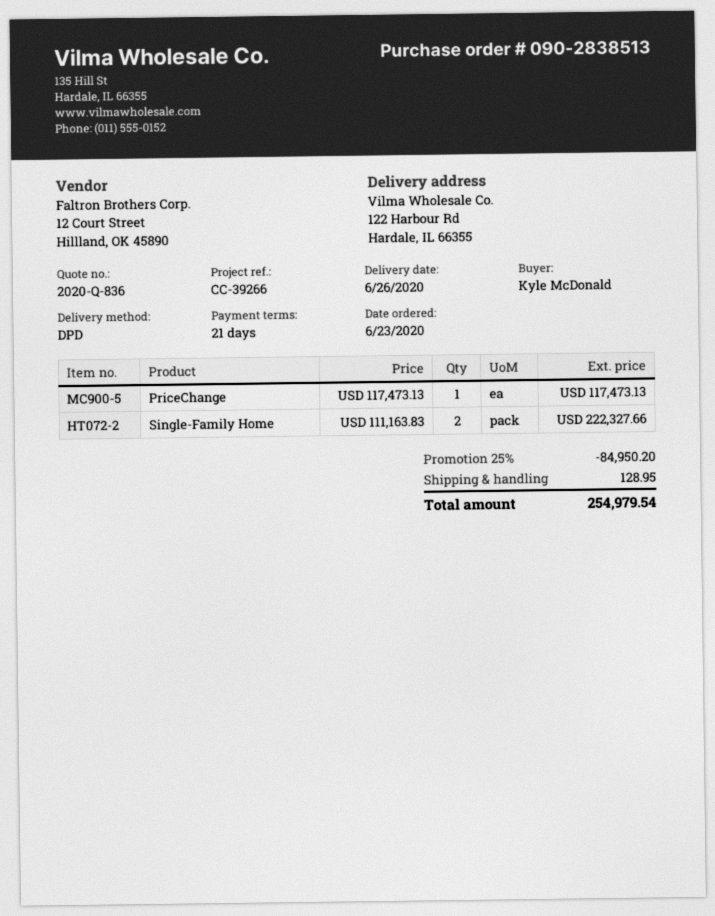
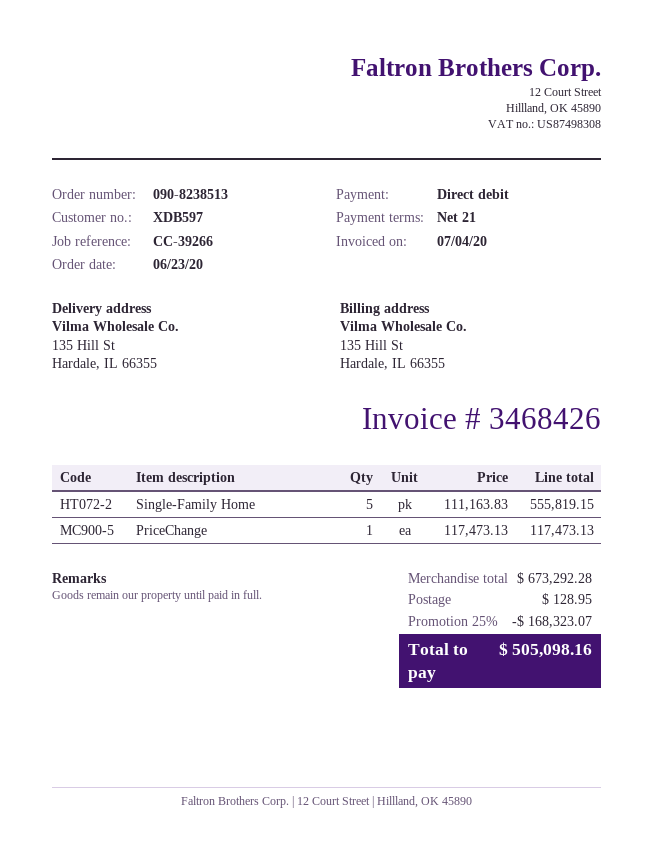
order number: 090-2838513 -> 090-8238513
ship to: 122 Harbour Rd, Hardale, IL 66355 -> 135 Hill St, Hardale, IL 66355
Single-Family Home: 2 x 111163.83 = 222327.66 -> 5 x 111163.83 = 555819.15
discount: 25% = 84950.20 -> 25% = 168323.07
total: 254979.54 -> 505098.16

